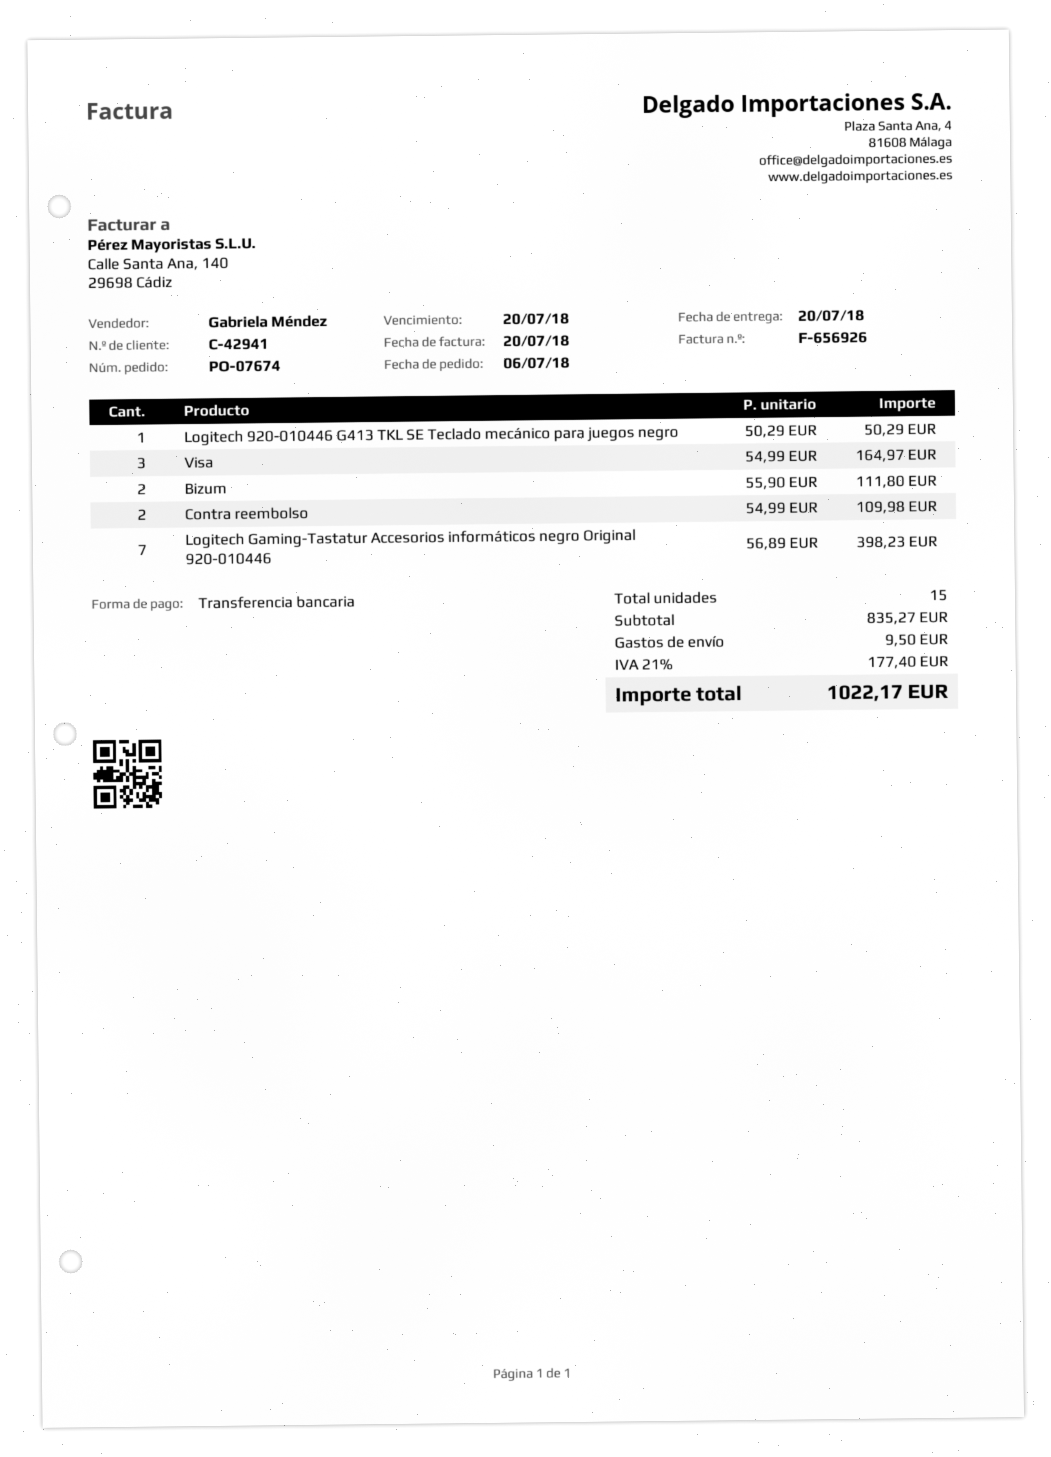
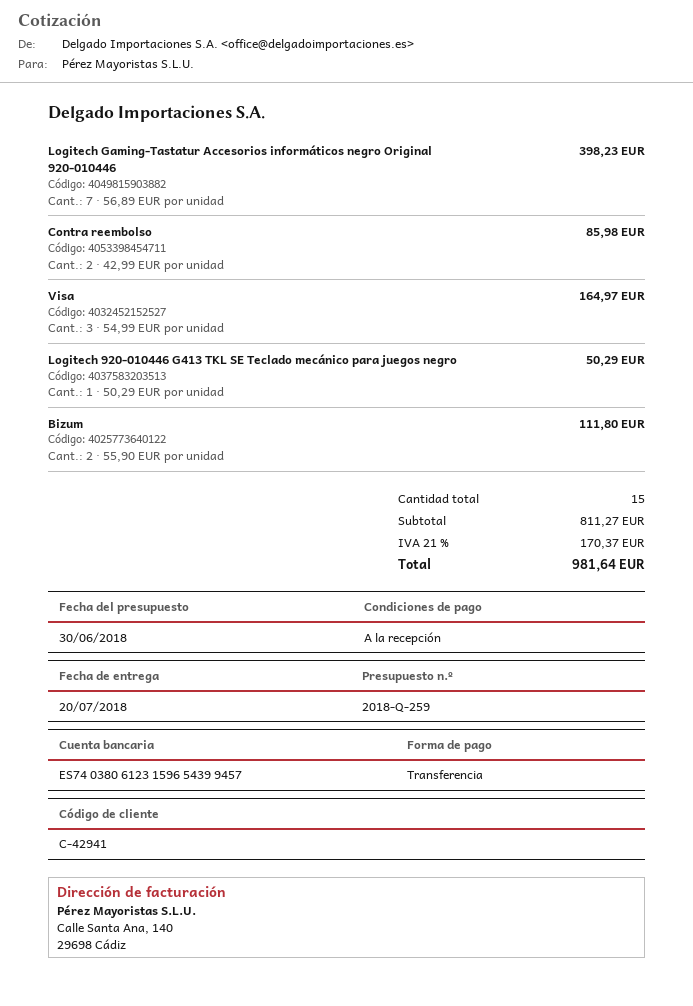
Contra reembolso: 2 x 54.99 = 109.98 -> 2 x 42.99 = 85.98
subtotal: 835.27 -> 811.27
shipping: 9.50 -> none
tax: 21% = 177.40 -> 21% = 170.37
total: 1022.17 -> 981.64

